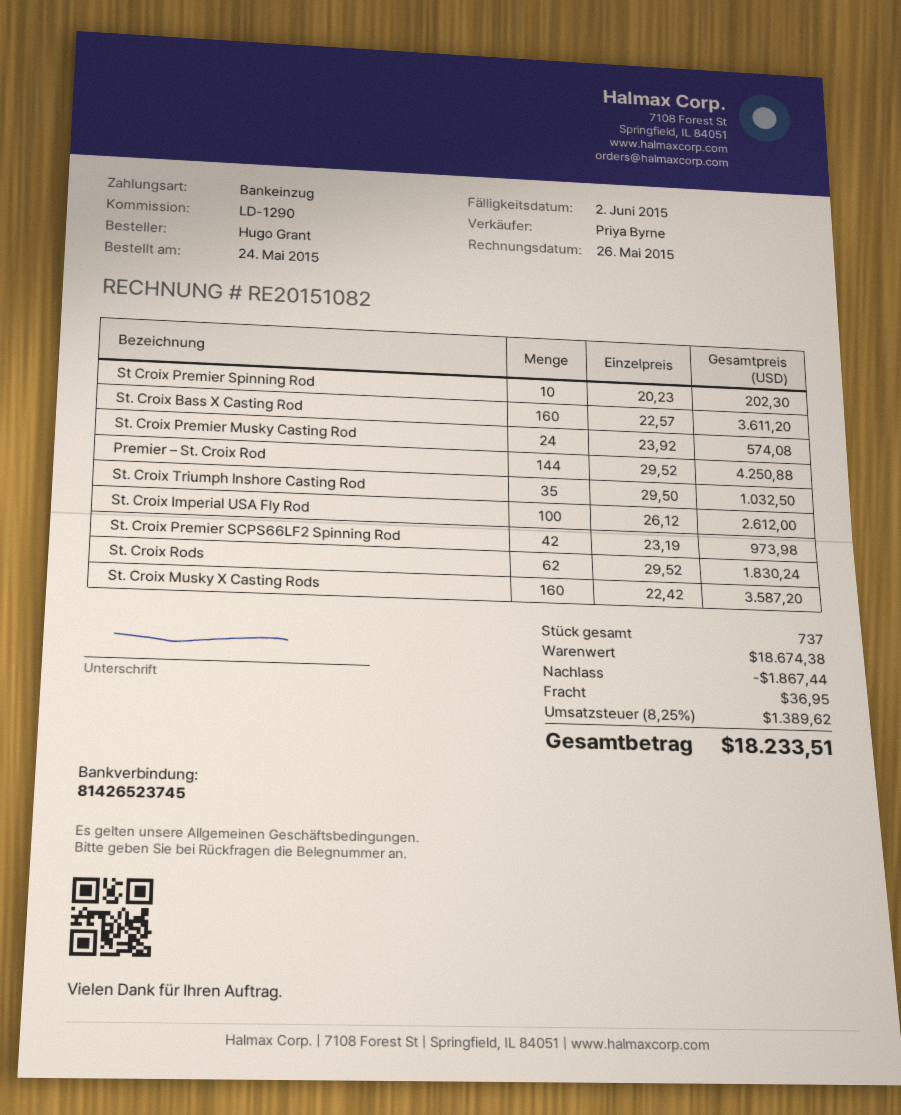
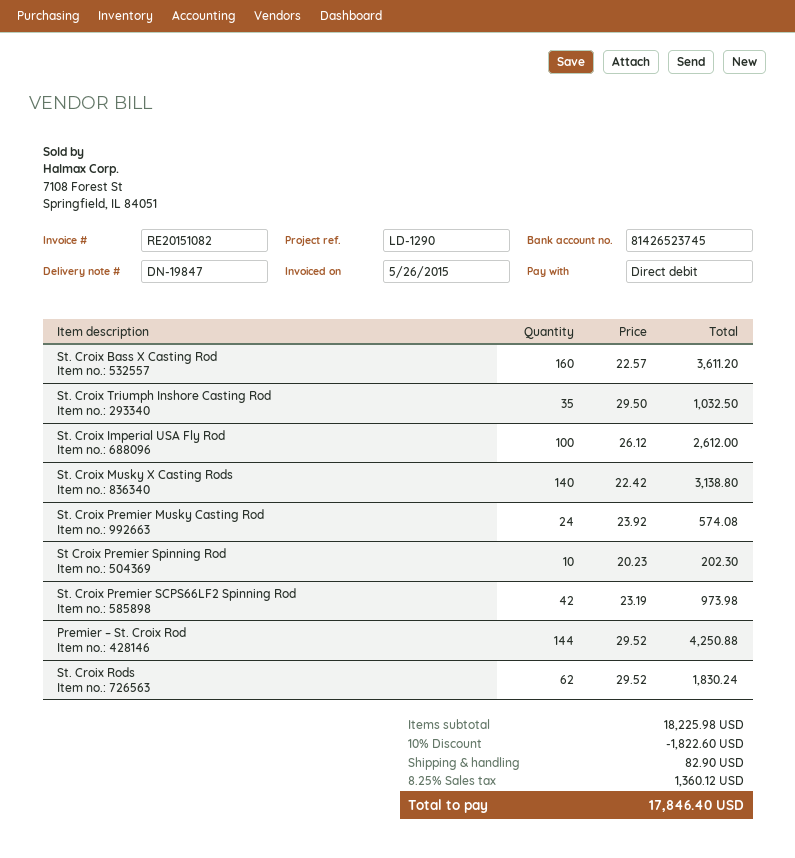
St. Croix Musky X Casting Rods: 160 x 22.42 = 3587.20 -> 140 x 22.42 = 3138.80
subtotal: 18674.38 -> 18225.98
discount: 1867.44 -> 1822.60
shipping: 36.95 -> 82.90
tax: 8.25% = 1389.62 -> 8.25% = 1360.12
total: 18233.51 -> 17846.40

